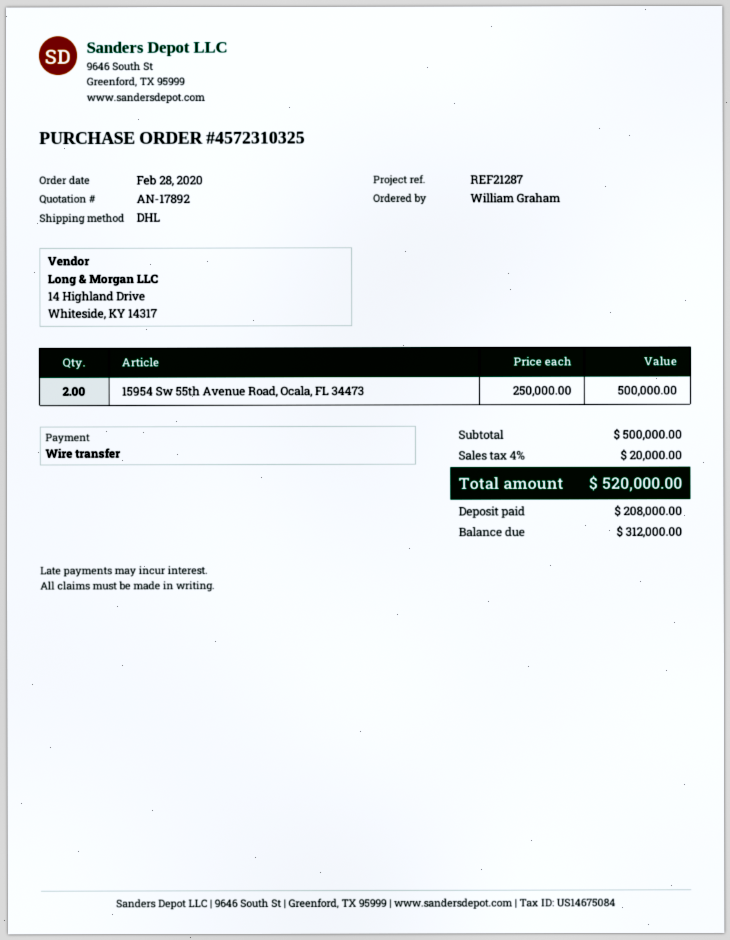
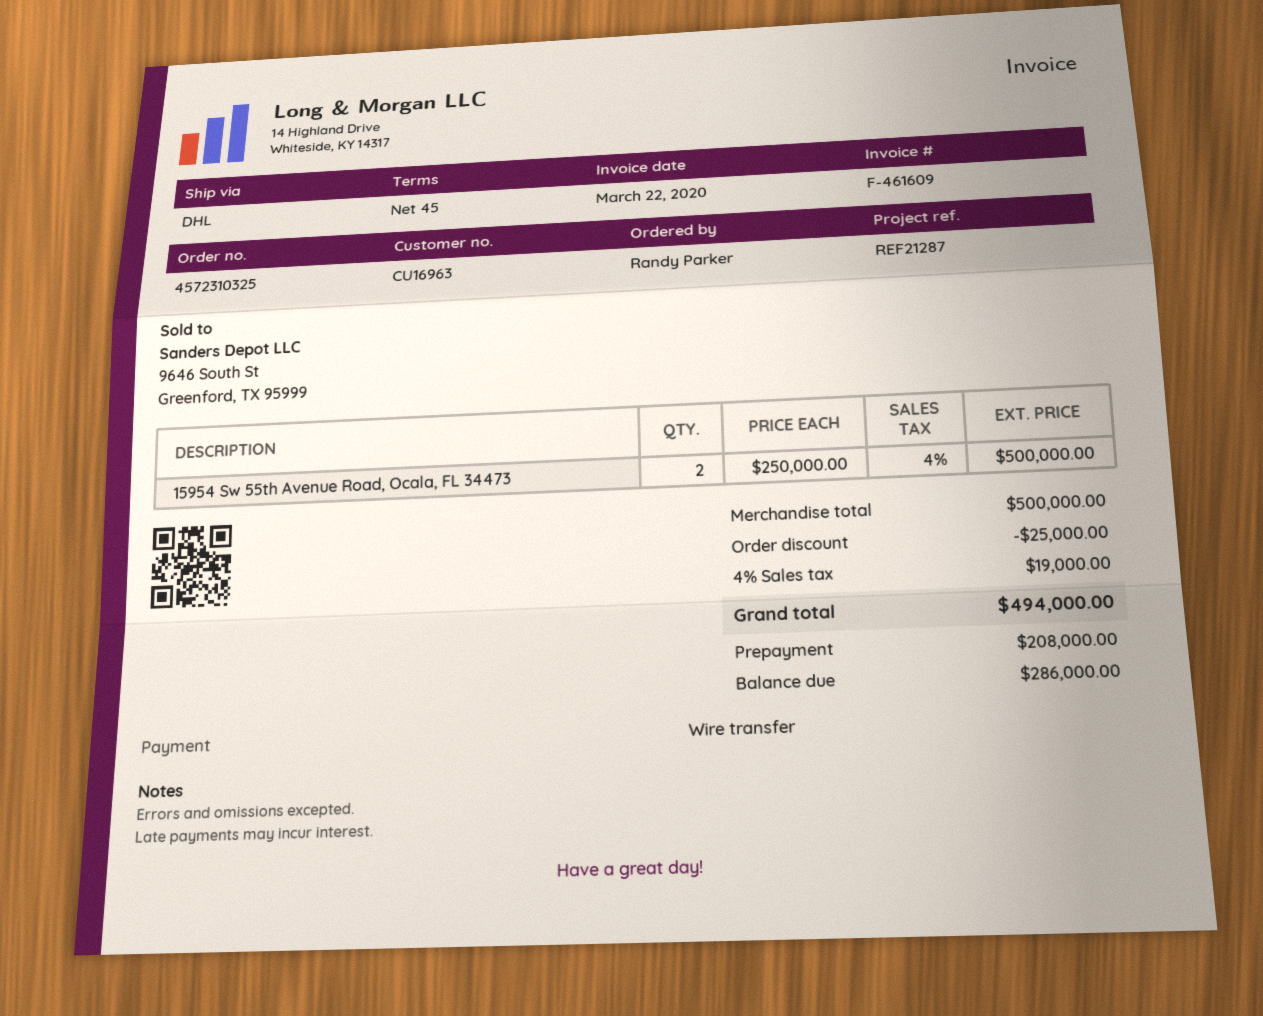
ordered by: William Graham -> Randy Parker
discount: none -> 25000.00
tax: 4% = 20000.00 -> 4% = 19000.00
total: 520000.00 -> 494000.00
balance: 312000.00 -> 286000.00

